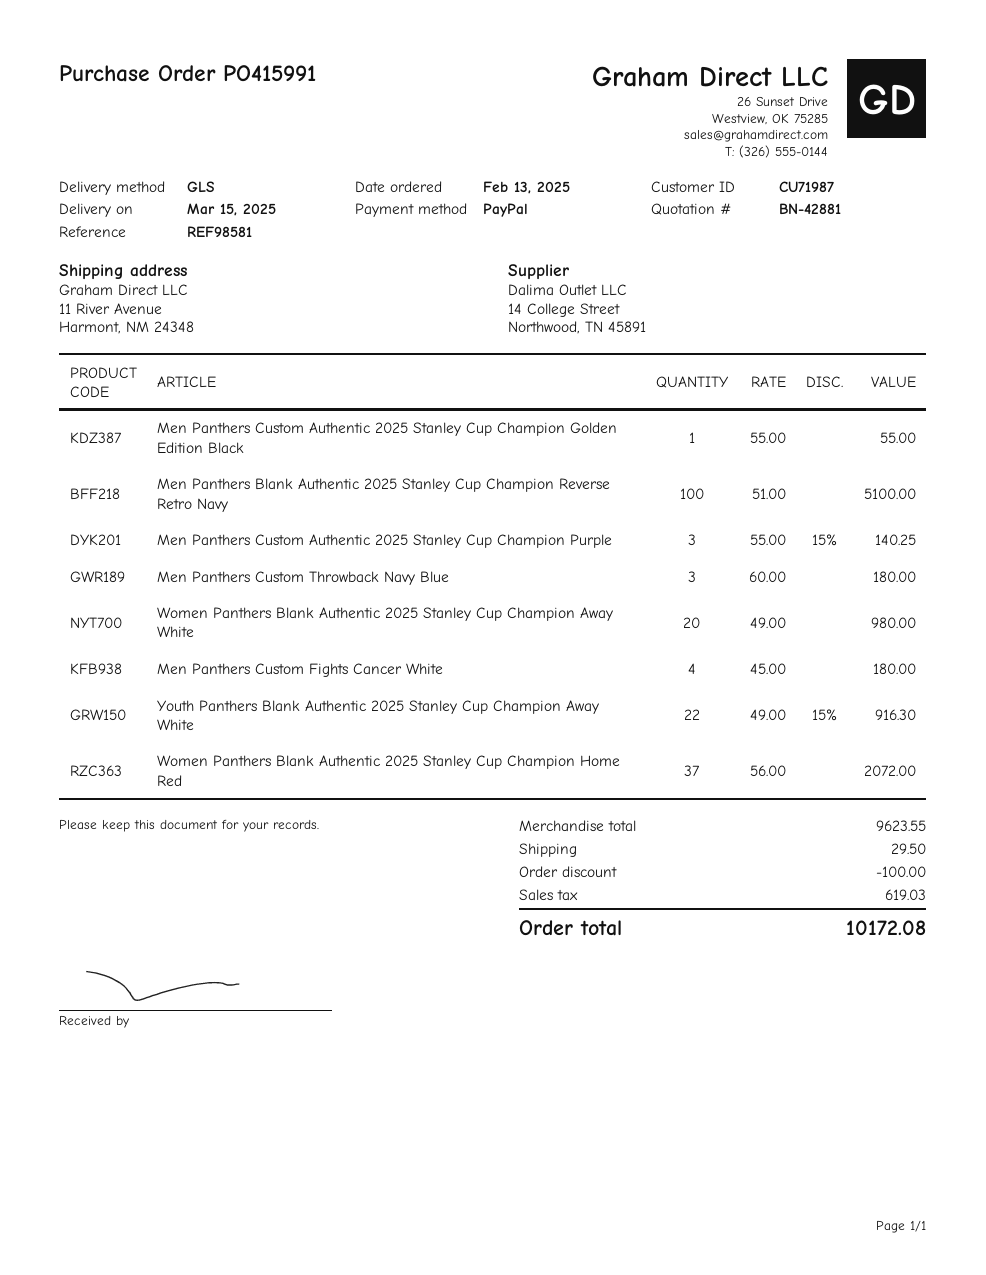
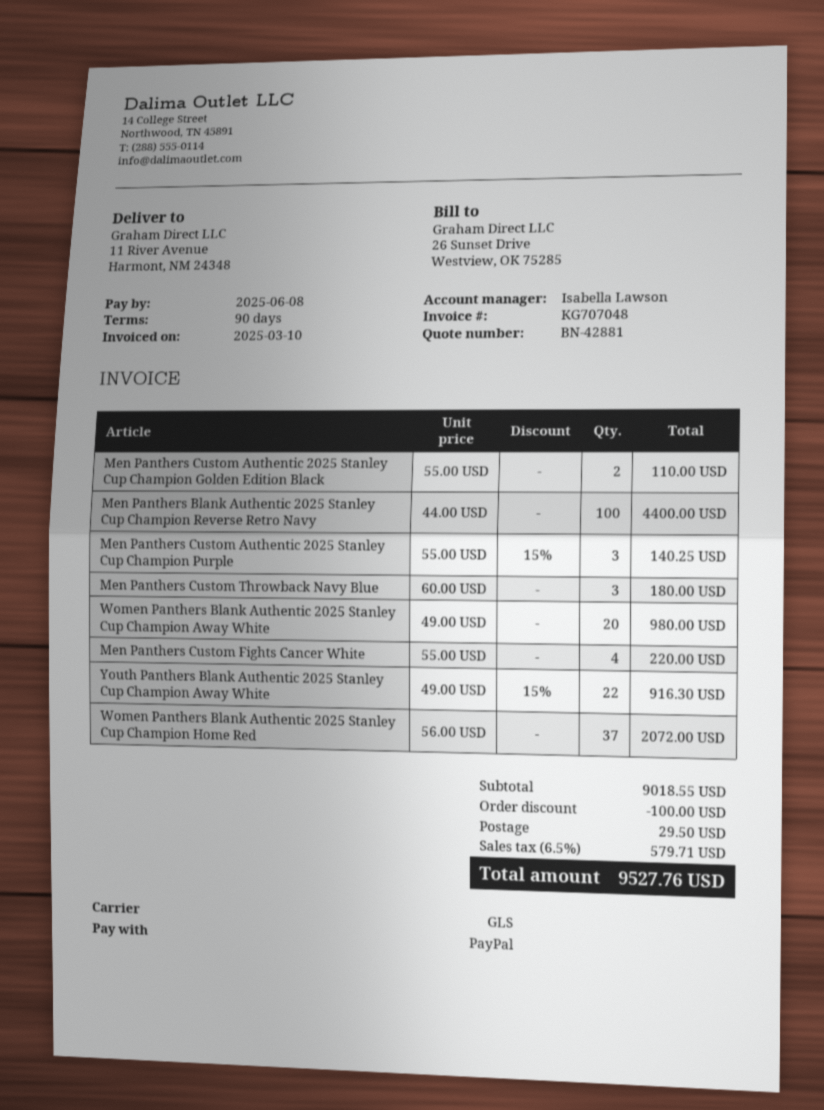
Men Panthers Custom Authentic 2025 Stanley Cup Champion Golden Edition Black: 1 x 55.00 = 55.00 -> 2 x 55.00 = 110.00
Men Panthers Blank Authentic 2025 Stanley Cup Champion Reverse Retro Navy: 100 x 51.00 = 5100.00 -> 100 x 44.00 = 4400.00
Men Panthers Custom Fights Cancer White: 4 x 45.00 = 180.00 -> 4 x 55.00 = 220.00
subtotal: 9623.55 -> 9018.55
tax: 619.03 -> 579.71
total: 10172.08 -> 9527.76

